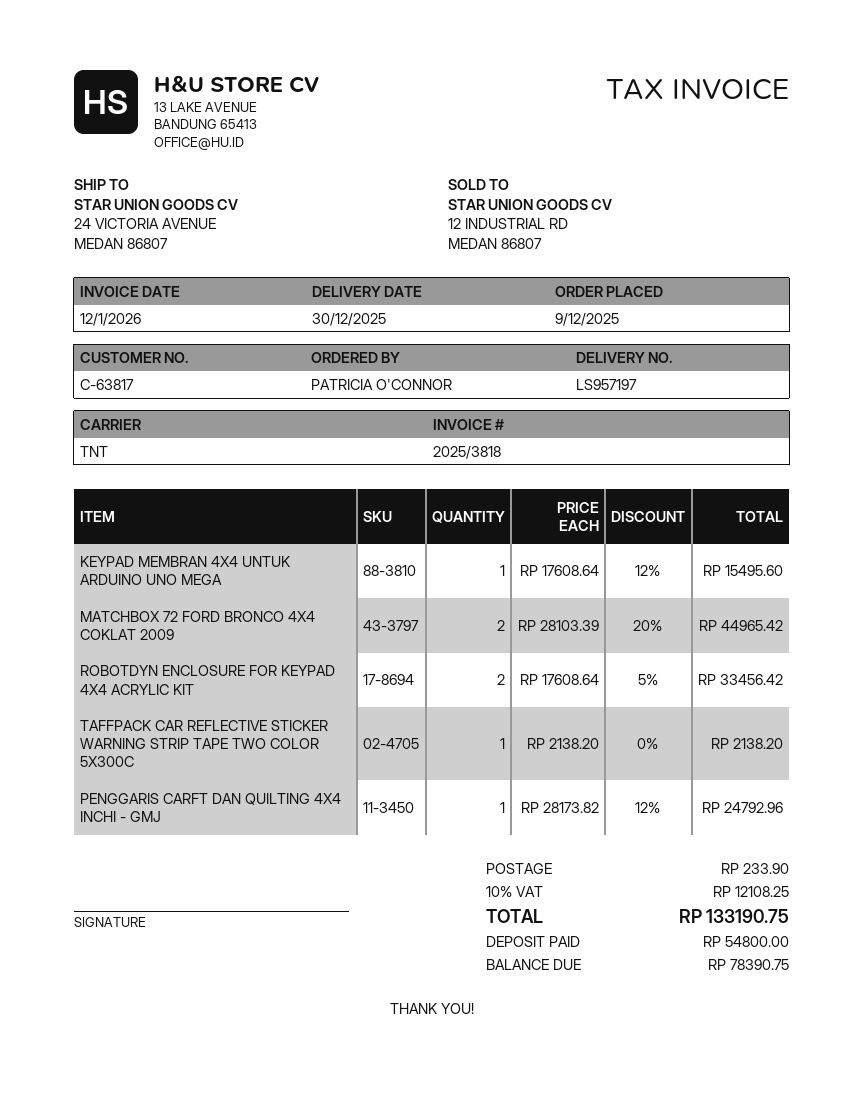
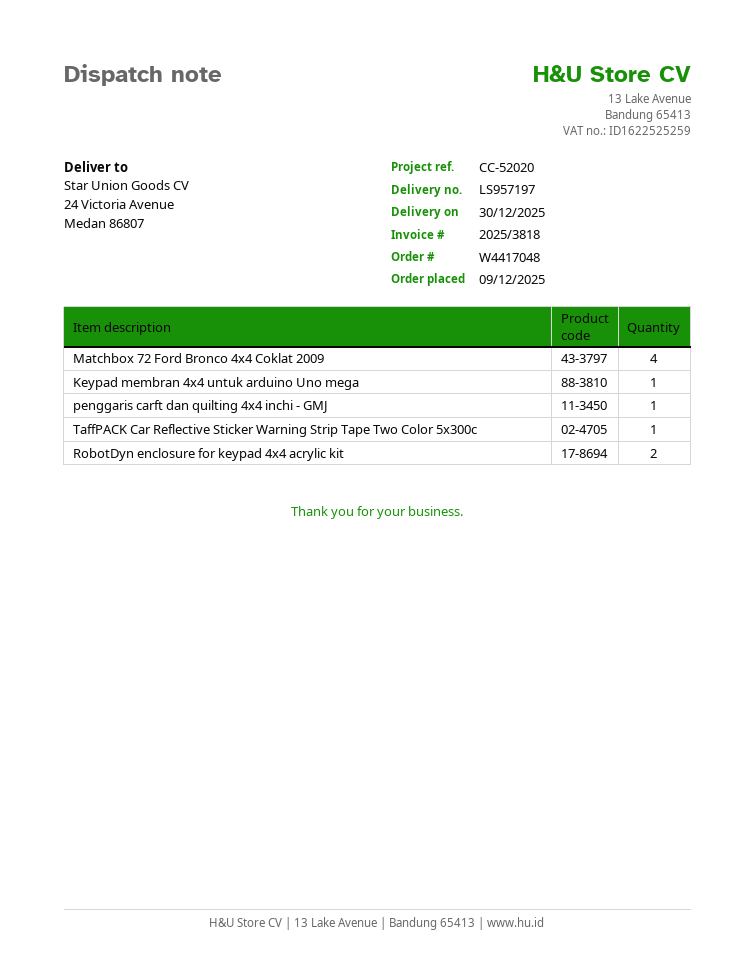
MATCHBOX 72 FORD BRONCO 4X4 COKLAT 2009: 2 -> 4

